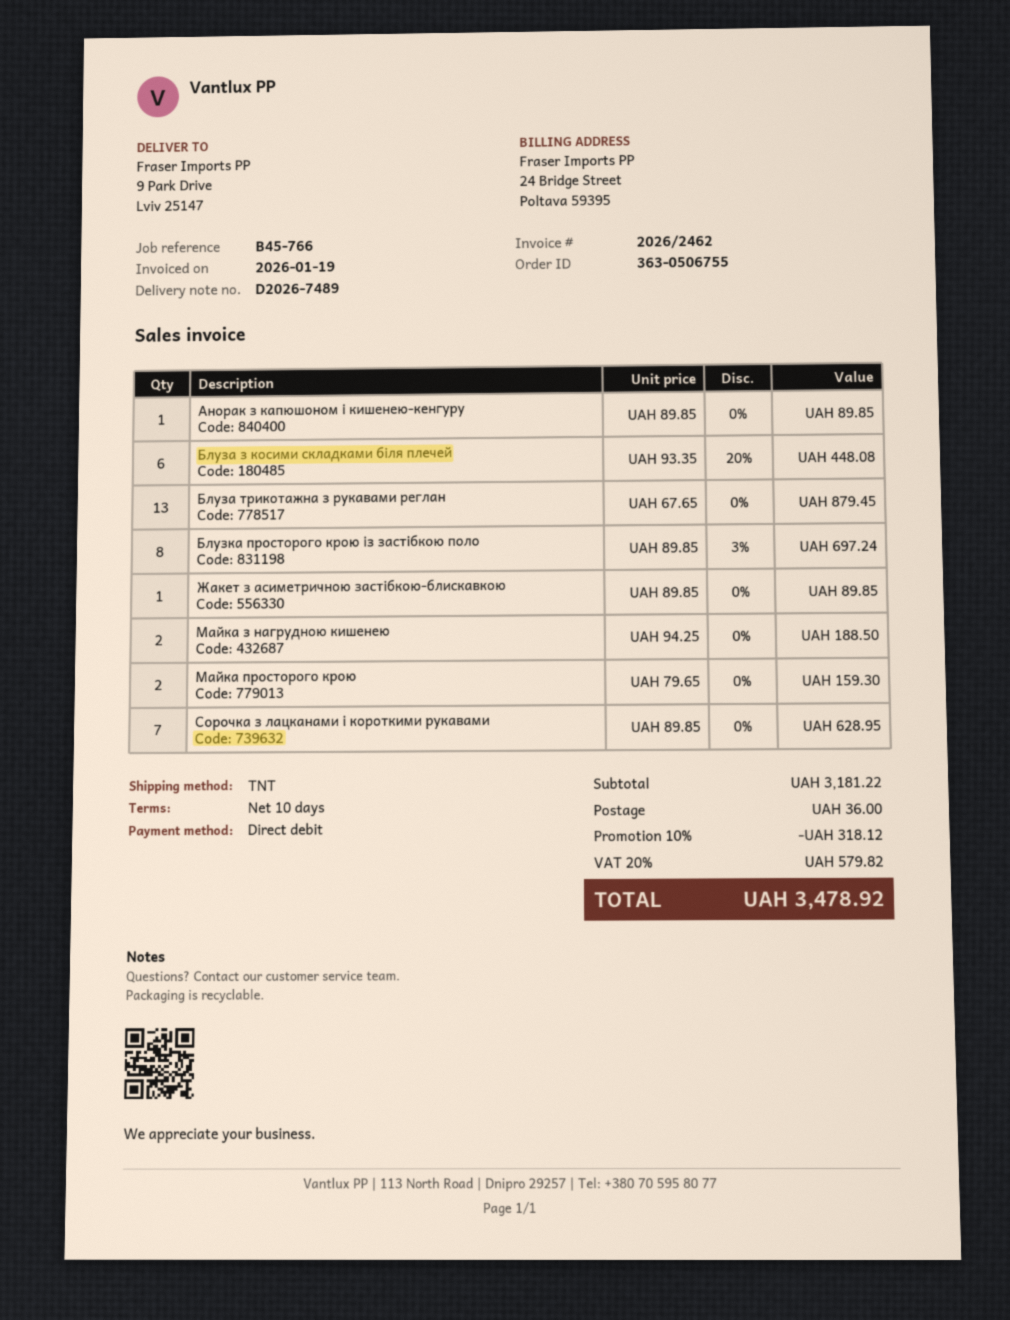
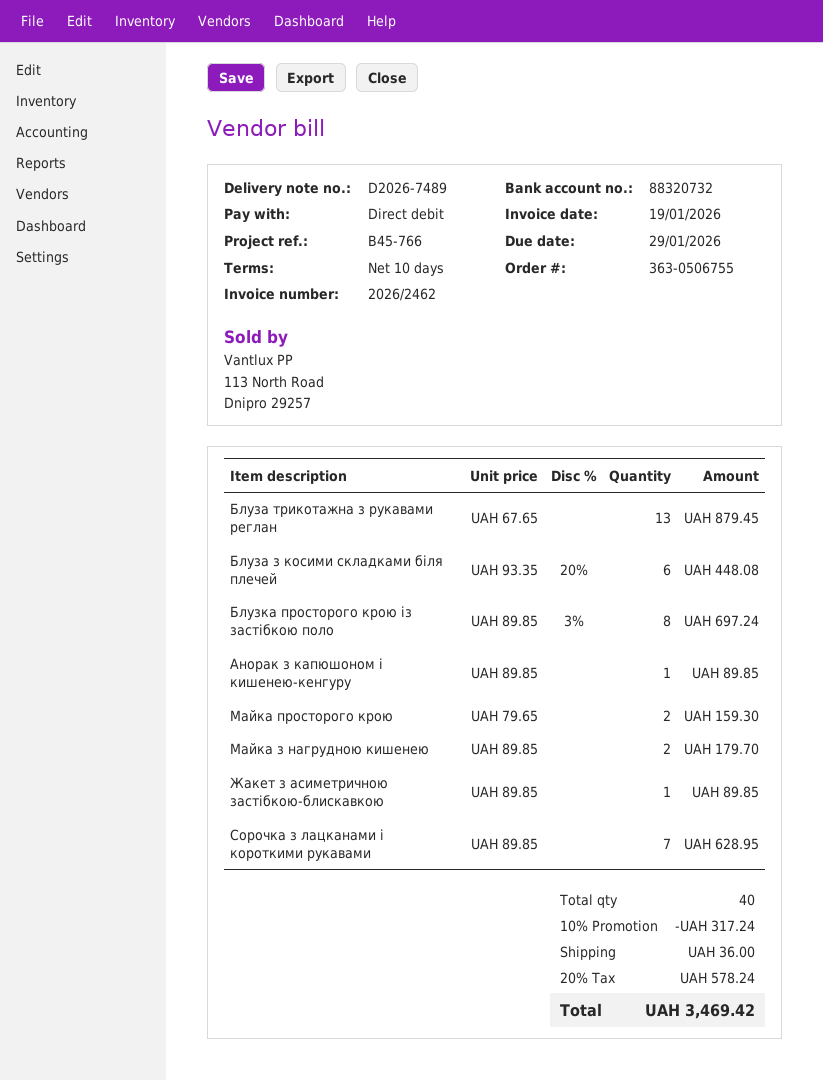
Майка з нагрудною кишенею: 2 x 94.25 = 188.50 -> 2 x 89.85 = 179.70
discount: 10% = 318.12 -> 10% = 317.24
tax: 20% = 579.82 -> 20% = 578.24
total: 3478.92 -> 3469.42

